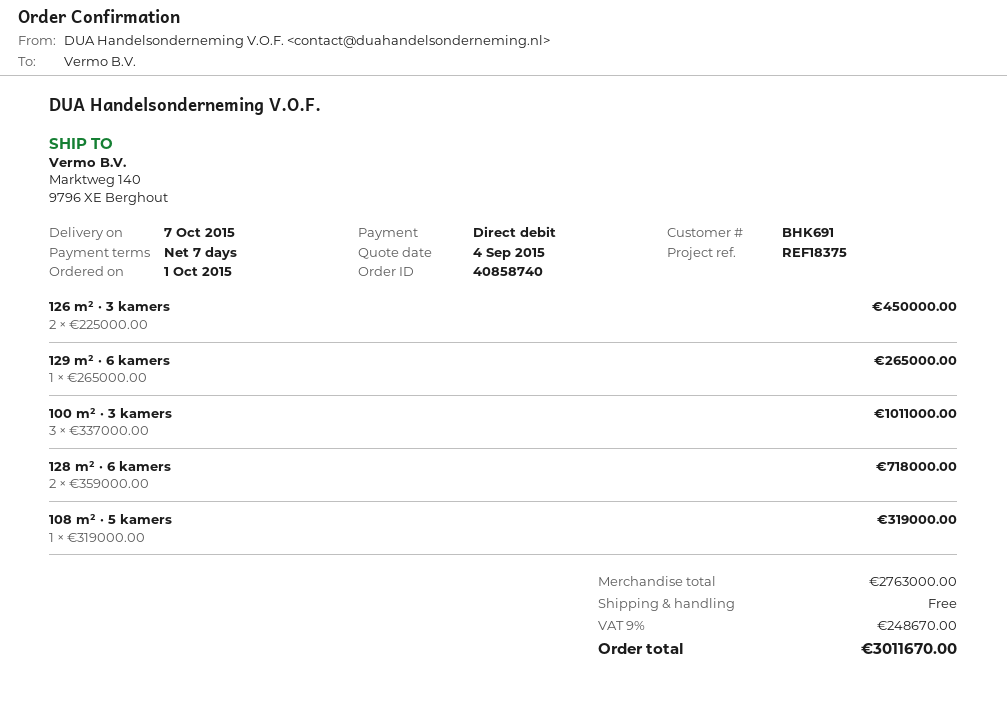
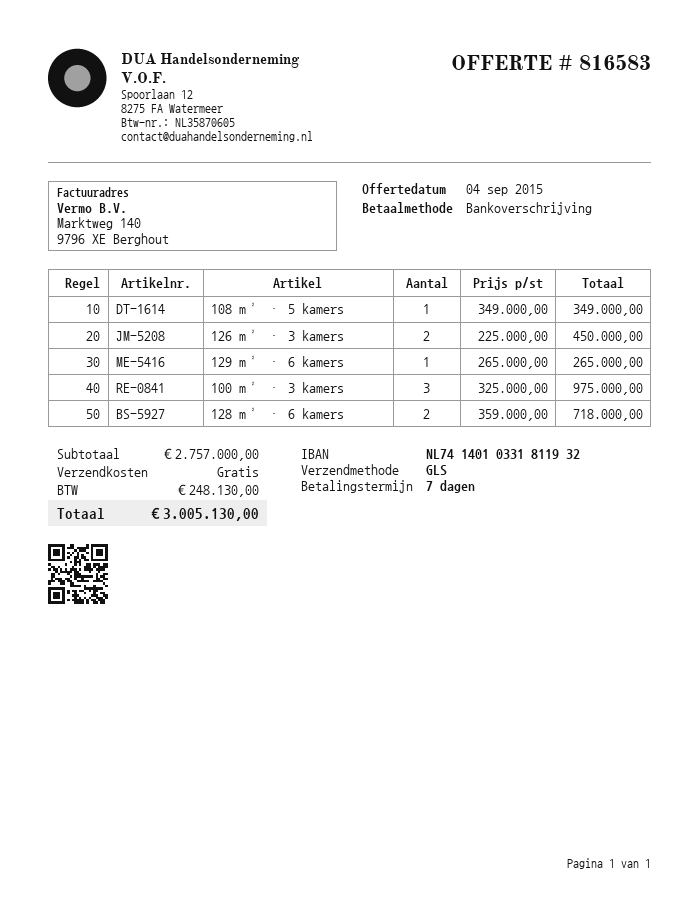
payment method: direct debit -> bank transfer
100 m² · 3 kamers: 3 x 337000.00 = 1011000.00 -> 3 x 325000.00 = 975000.00
108 m² · 5 kamers: 1 x 319000.00 = 319000.00 -> 1 x 349000.00 = 349000.00
subtotal: 2763000.00 -> 2757000.00
tax: 248670.00 -> 248130.00
total: 3011670.00 -> 3005130.00

